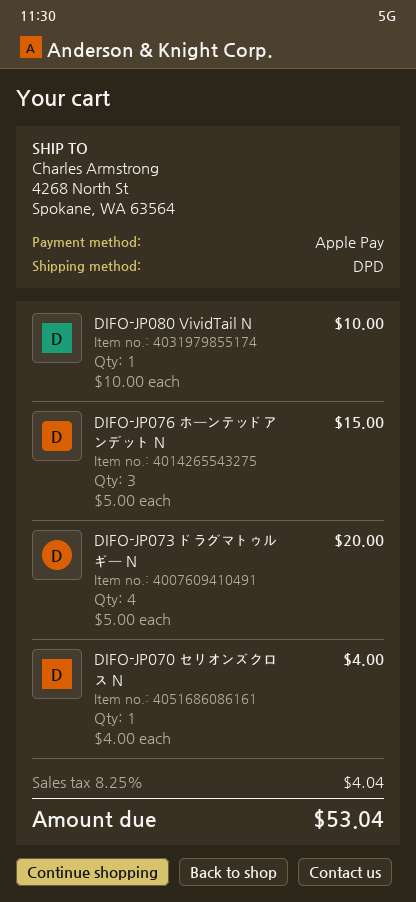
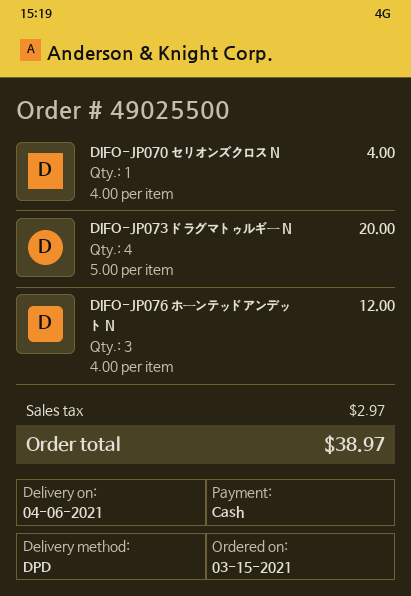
payment method: Apple Pay -> cash
DIFO-JP080 VividTail N: 1 x 10.00 = 10.00 -> none
DIFO-JP076 ホーンテッドアンデット N: 3 x 5.00 = 15.00 -> 3 x 4.00 = 12.00
tax: 4.04 -> 2.97
total: 53.04 -> 38.97

